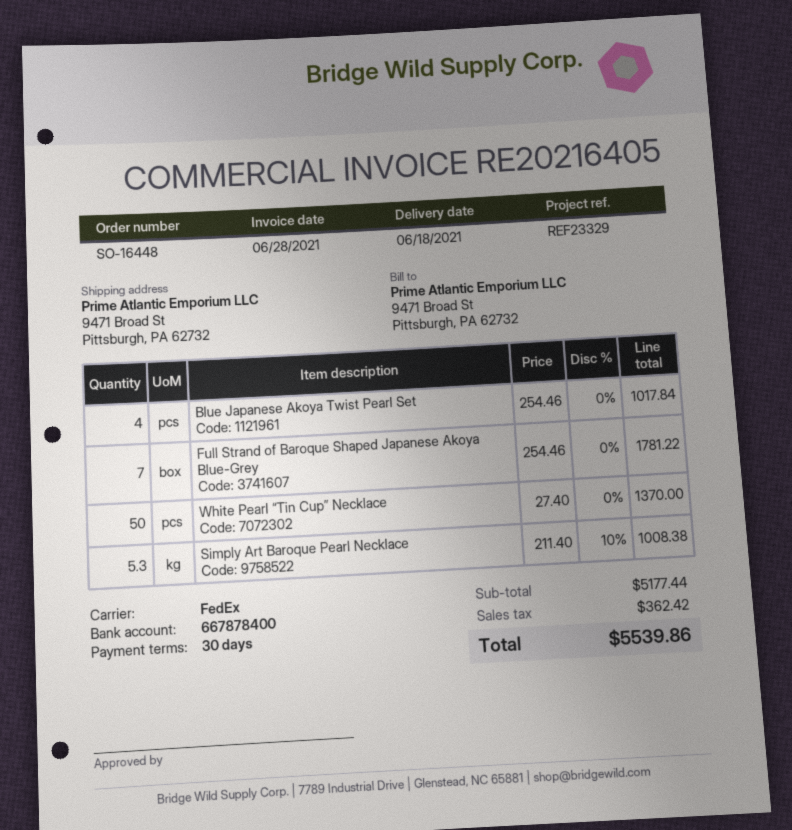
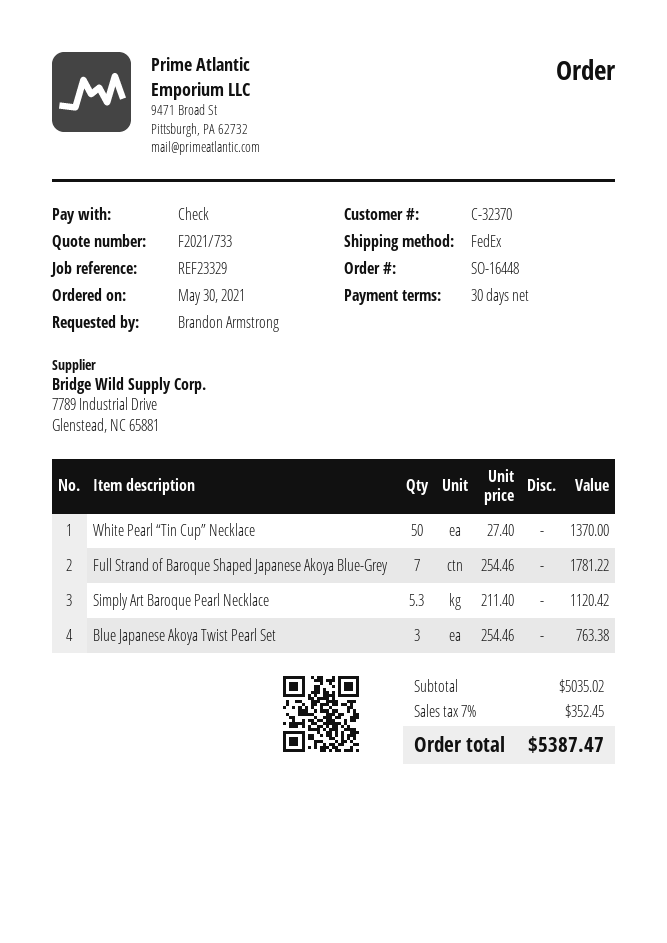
Blue Japanese Akoya Twist Pearl Set: 4 x 254.46 = 1017.84 -> 3 x 254.46 = 763.38
Simply Art Baroque Pearl Necklace: 5.3 x 211.40 - 10% = 1008.38 -> 5.3 x 211.40 = 1120.42
subtotal: 5177.44 -> 5035.02
tax: 362.42 -> 352.45
total: 5539.86 -> 5387.47

